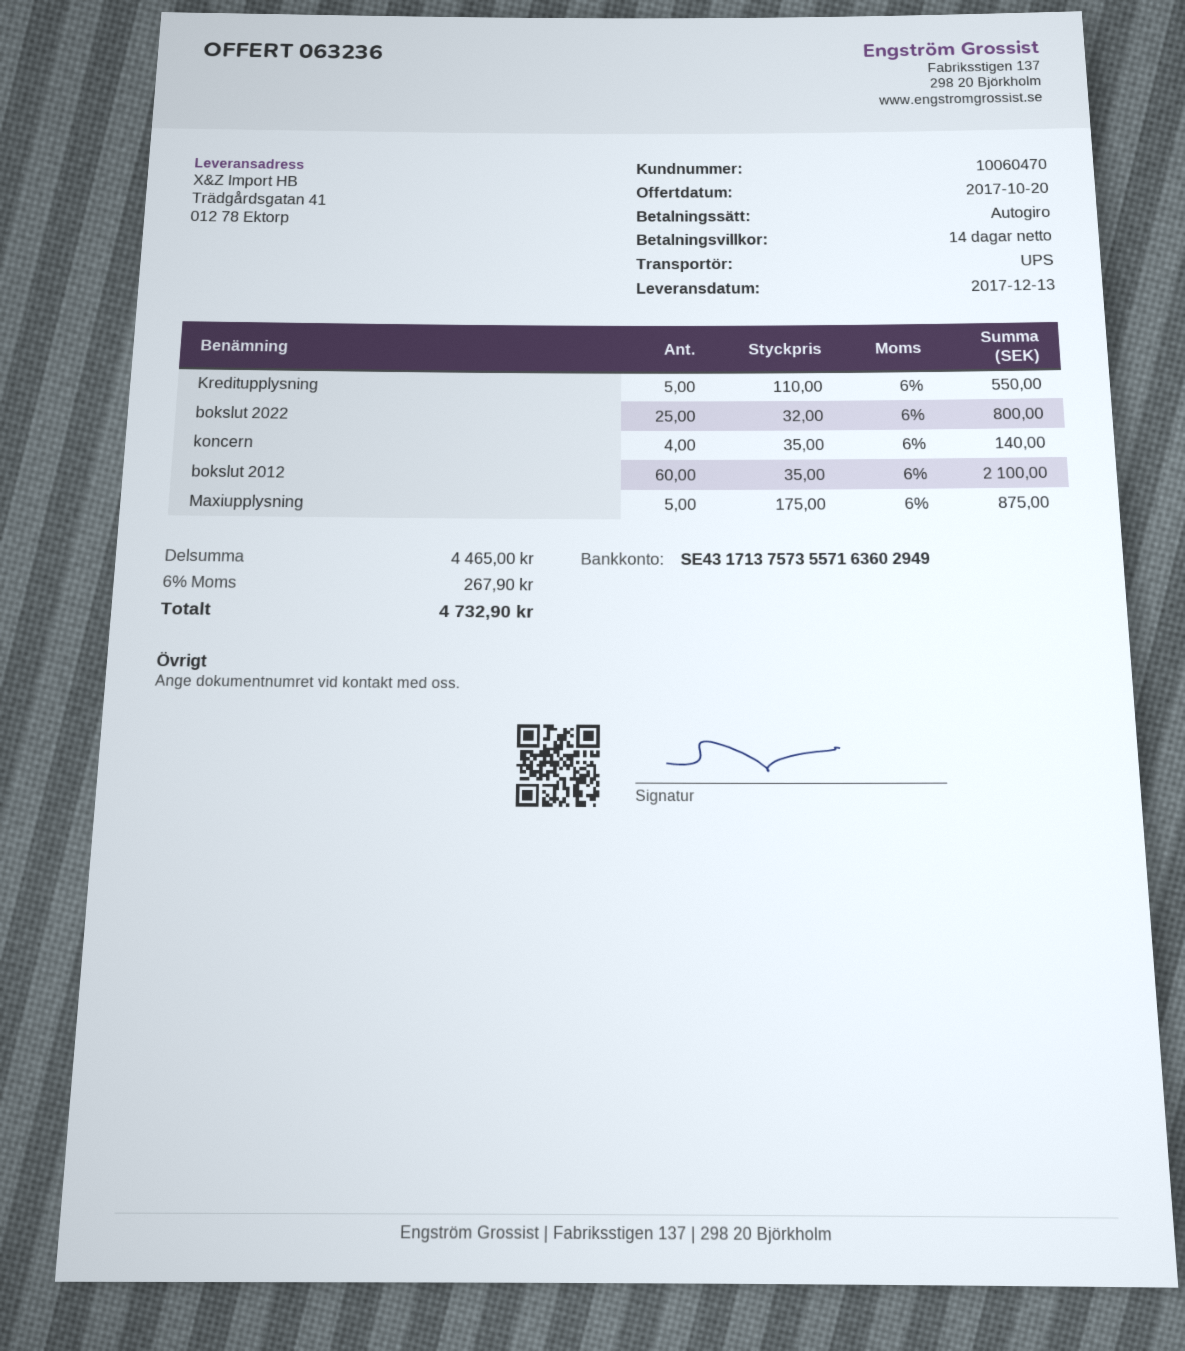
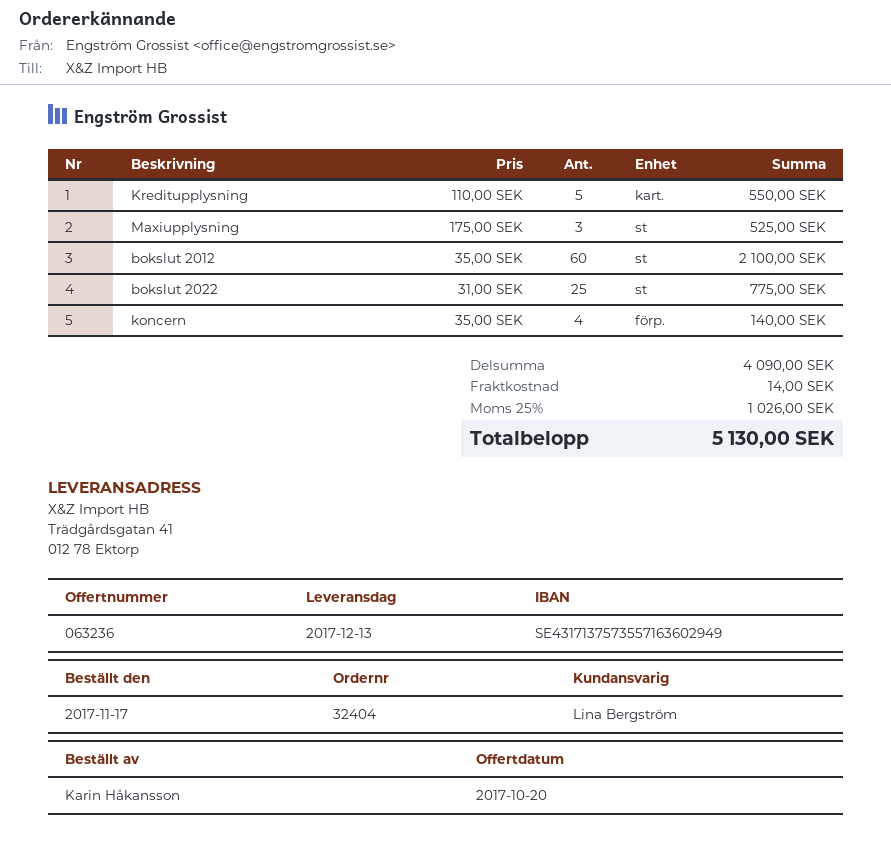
bokslut 2022: 25 x 32.00 = 800.00 -> 25 x 31.00 = 775.00
Maxiupplysning: 5 x 175.00 = 875.00 -> 3 x 175.00 = 525.00
subtotal: 4465.00 -> 4090.00
shipping: none -> 14.00
tax: 6% = 267.90 -> 25% = 1026.00
total: 4732.90 -> 5130.00

